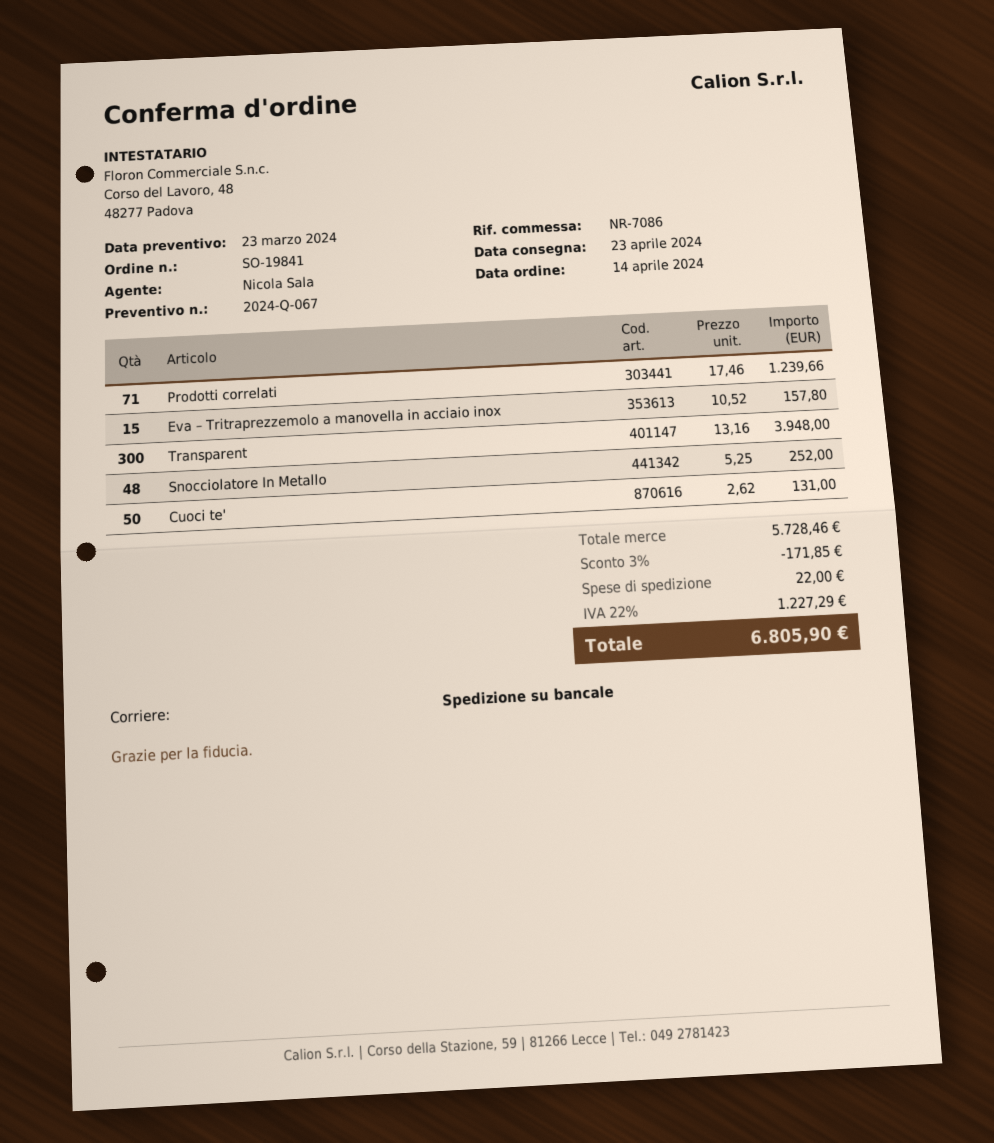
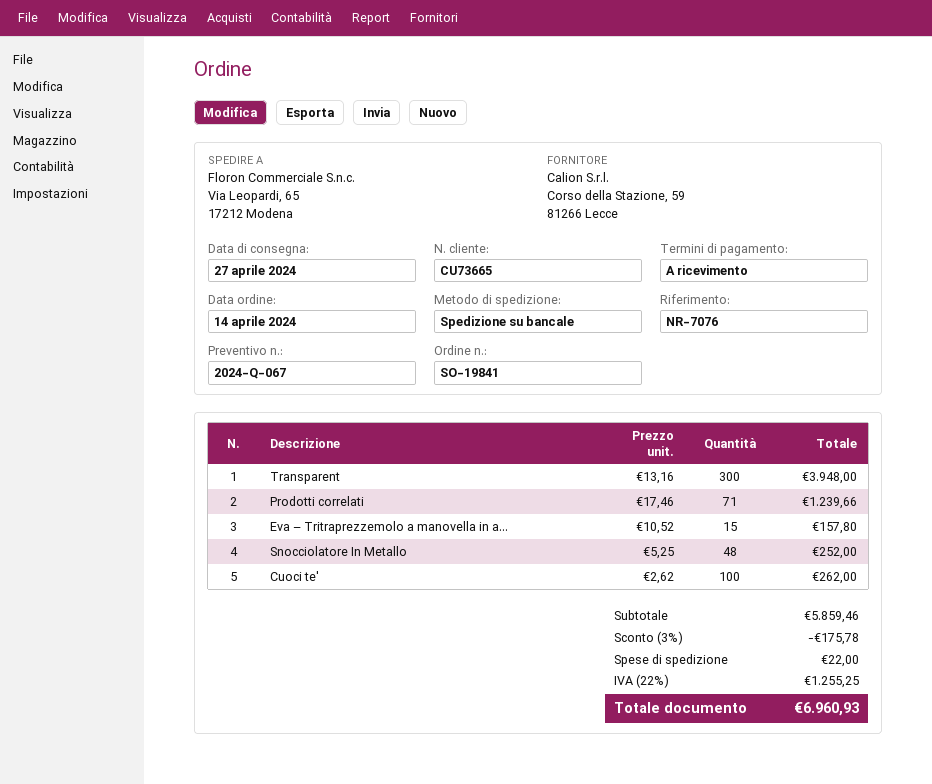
delivery date: 2024-04-23 -> 2024-04-27
reference: NR-7086 -> NR-7076
Cuoci te': 50 x 2.62 = 131.00 -> 100 x 2.62 = 262.00
subtotal: 5728.46 -> 5859.46
discount: 3% = 171.85 -> 3% = 175.78
tax: 22% = 1227.29 -> 22% = 1255.25
total: 6805.90 -> 6960.93

